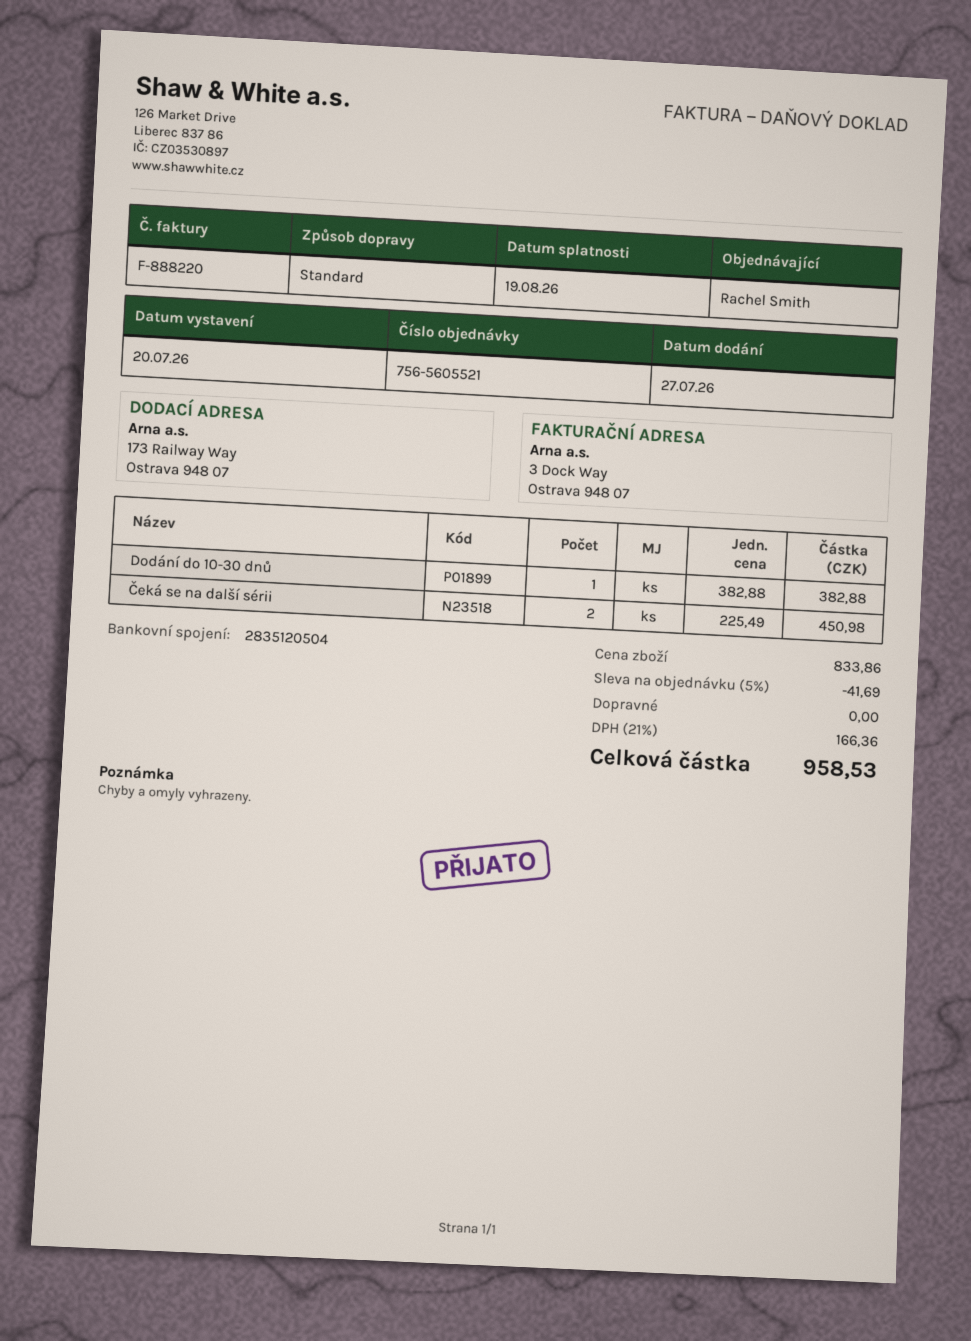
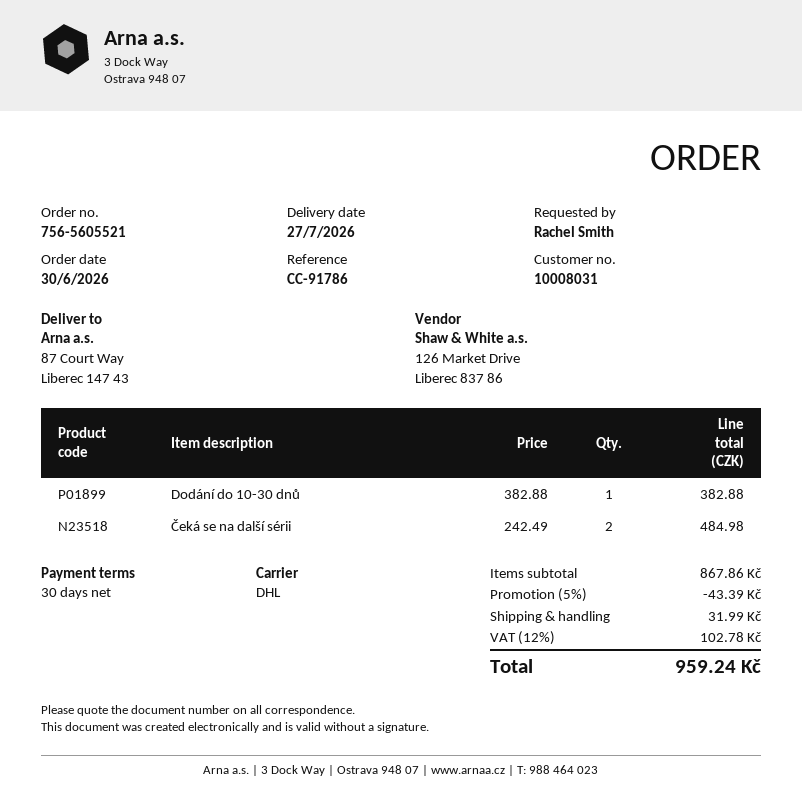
shipping method: standard -> DHL
ship to: 173 Railway Way, Ostrava 948 07 -> 87 Court Way, Liberec 147 43
Čeká se na další sérii: 2 x 225.49 = 450.98 -> 2 x 242.49 = 484.98
subtotal: 833.86 -> 867.86
discount: 5% = 41.69 -> 5% = 43.39
shipping: 0.00 -> 31.99
tax: 21% = 166.36 -> 12% = 102.78
total: 958.53 -> 959.24

